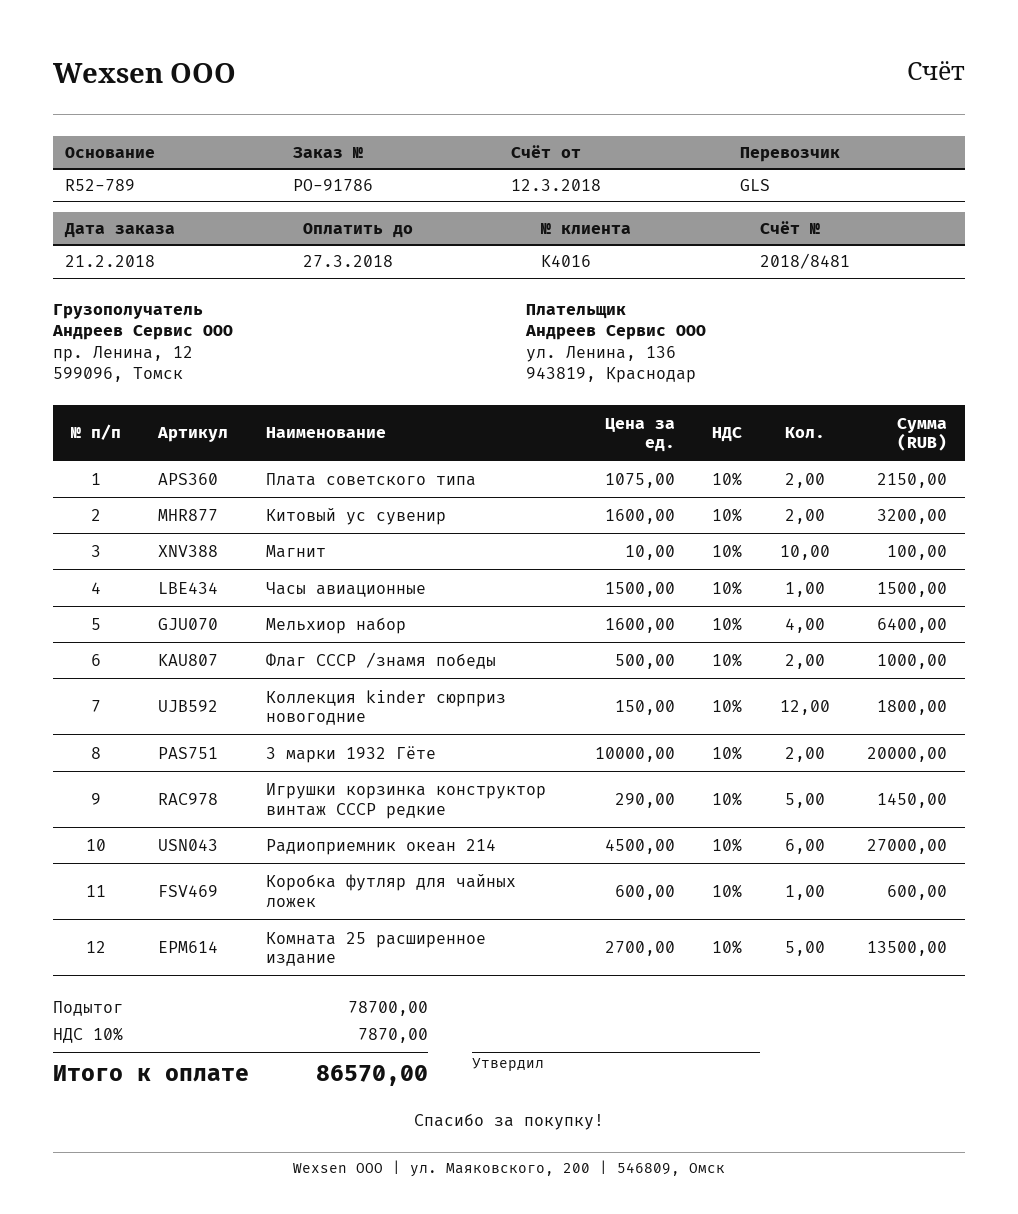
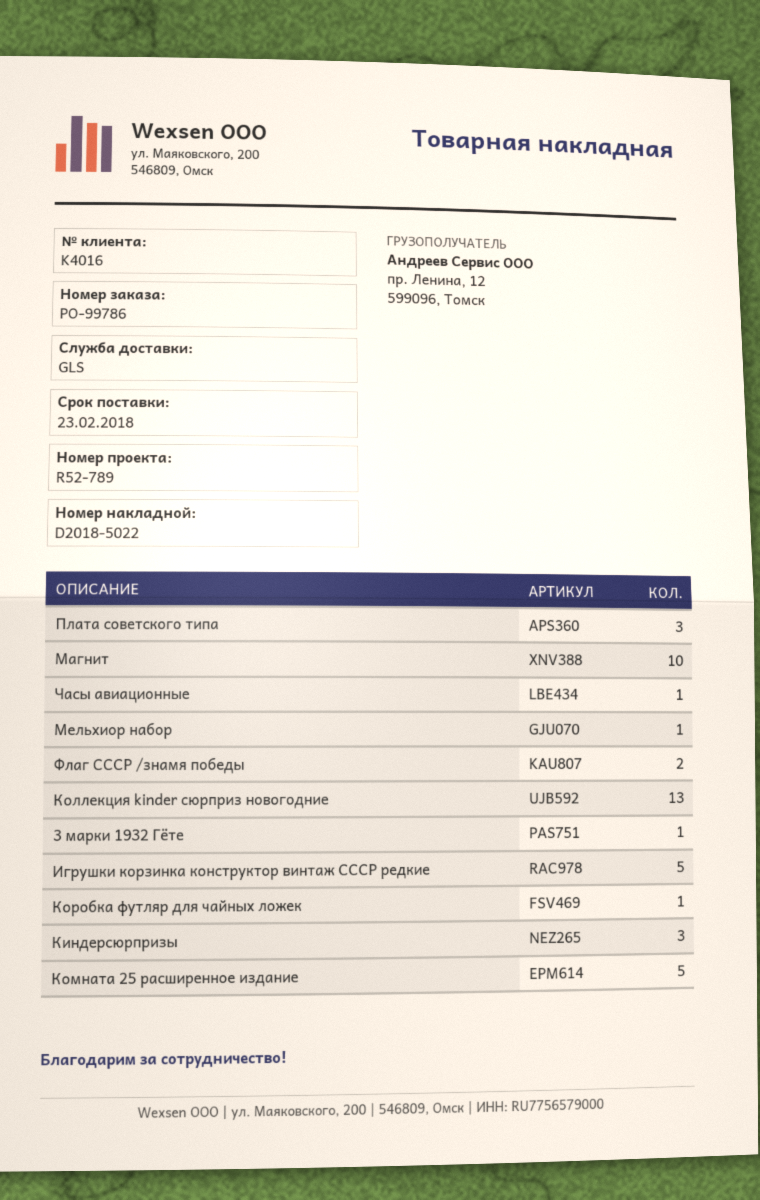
order number: PO-91786 -> PO-99786
Плата советского типа: 2 -> 3
Китовый ус сувенир: 2 -> none
Мельхиор набор: 4 -> 1
Коллекция kinder сюрприз новогодние: 12 -> 13
3 марки 1932 Гёте: 2 -> 1
Радиоприемник океан 214: 6 -> none
Киндерсюрпризы: none -> 3

